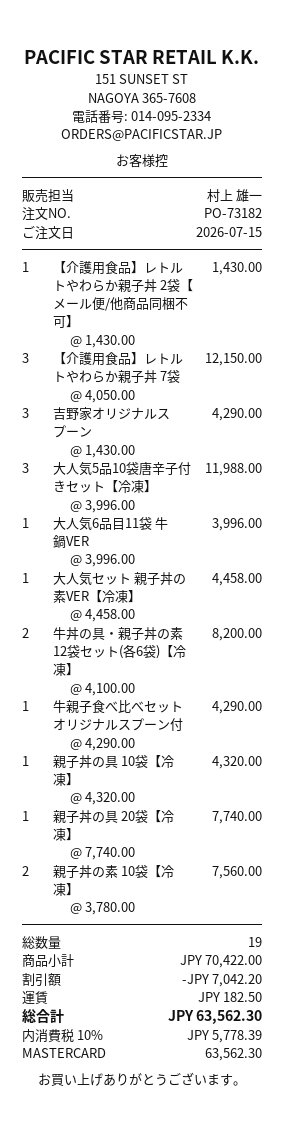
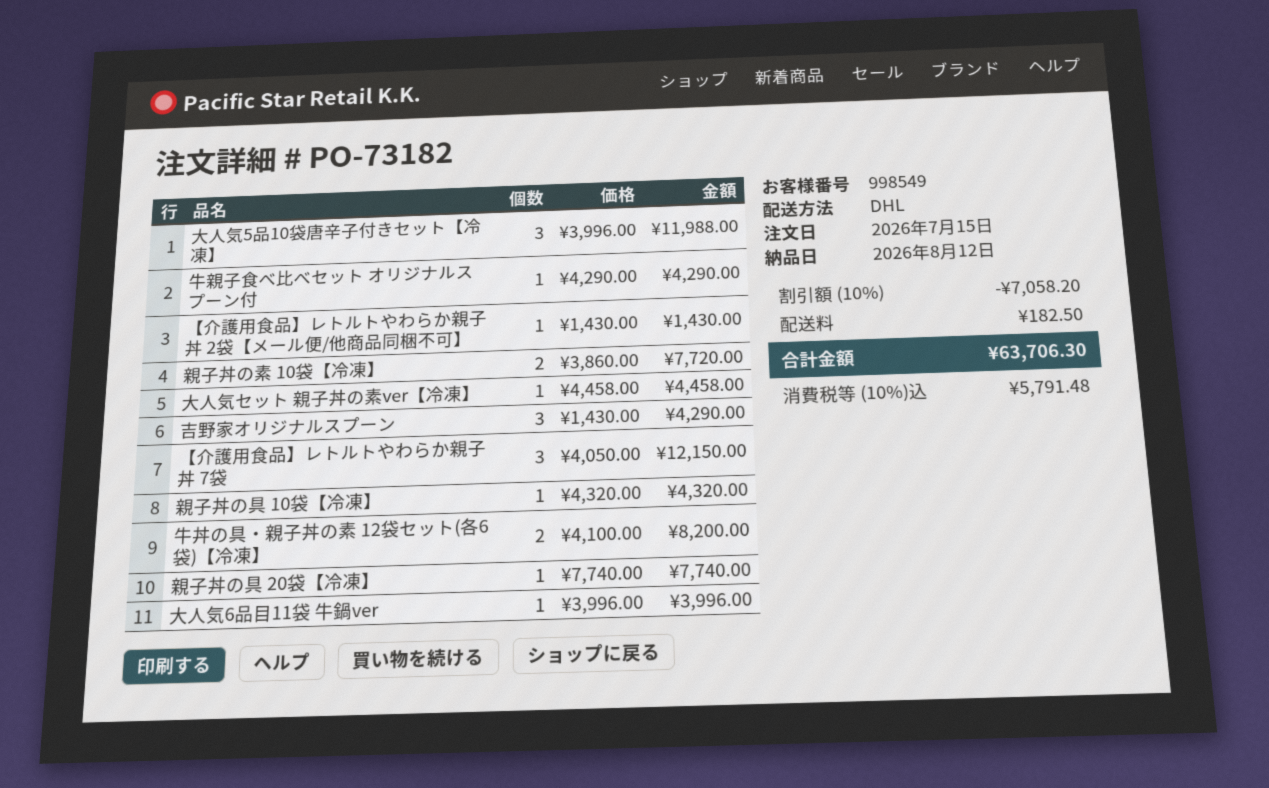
親子丼の素 10袋【冷凍】: 2 x 3780.00 = 7560.00 -> 2 x 3860.00 = 7720.00
discount: 7042.20 -> 7058.20
tax: 10% = 5778.39 -> 10% = 5791.48
total: 63562.30 -> 63706.30

